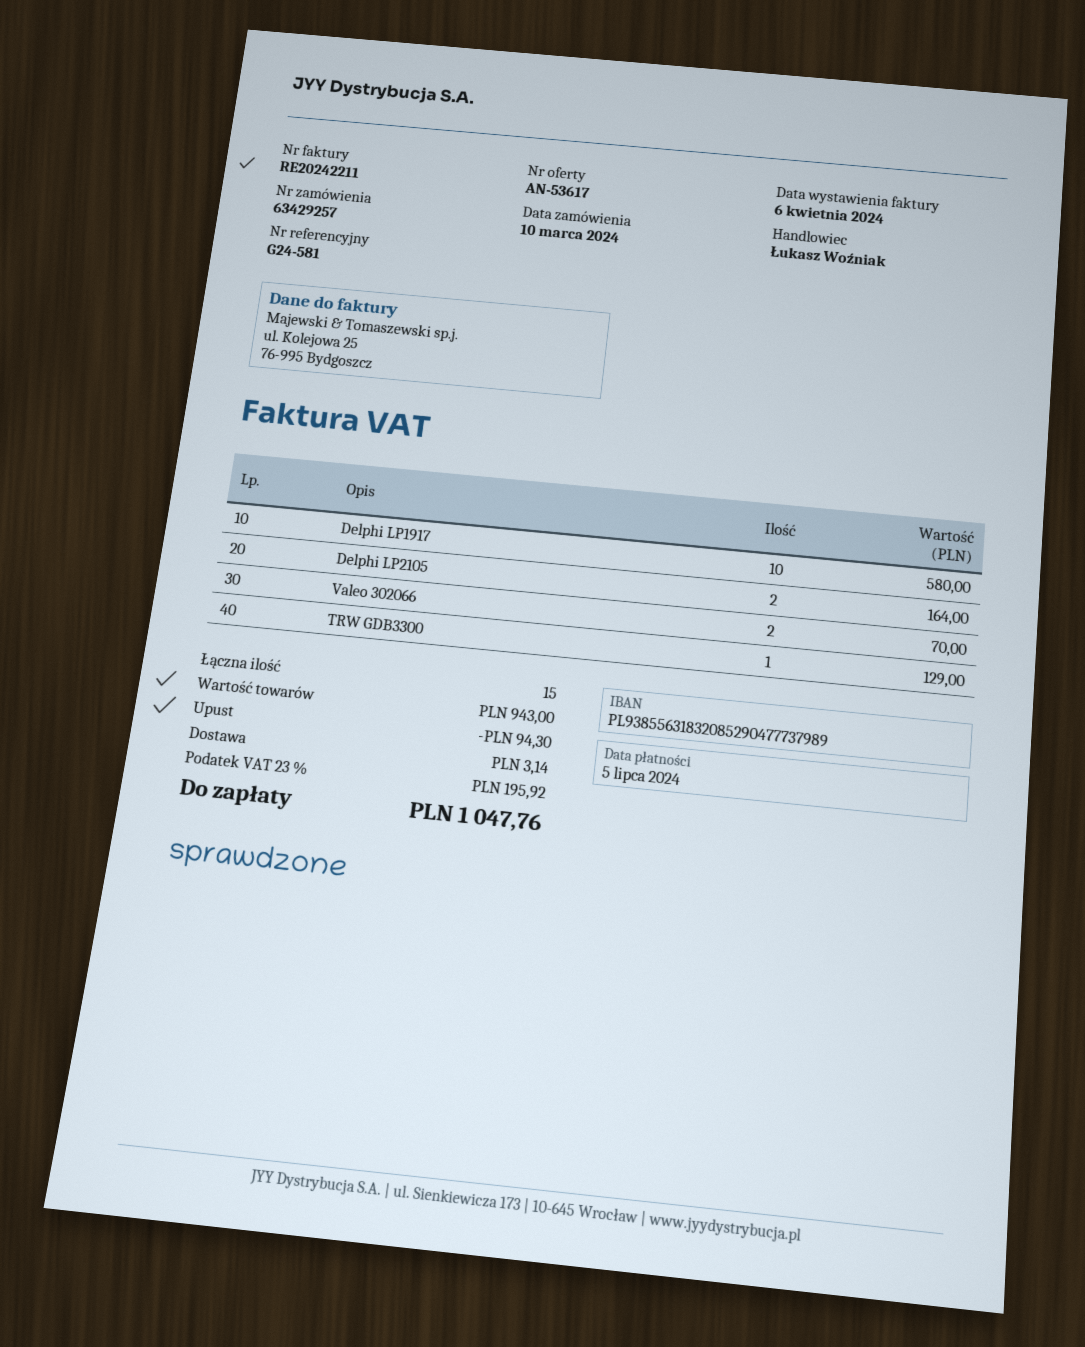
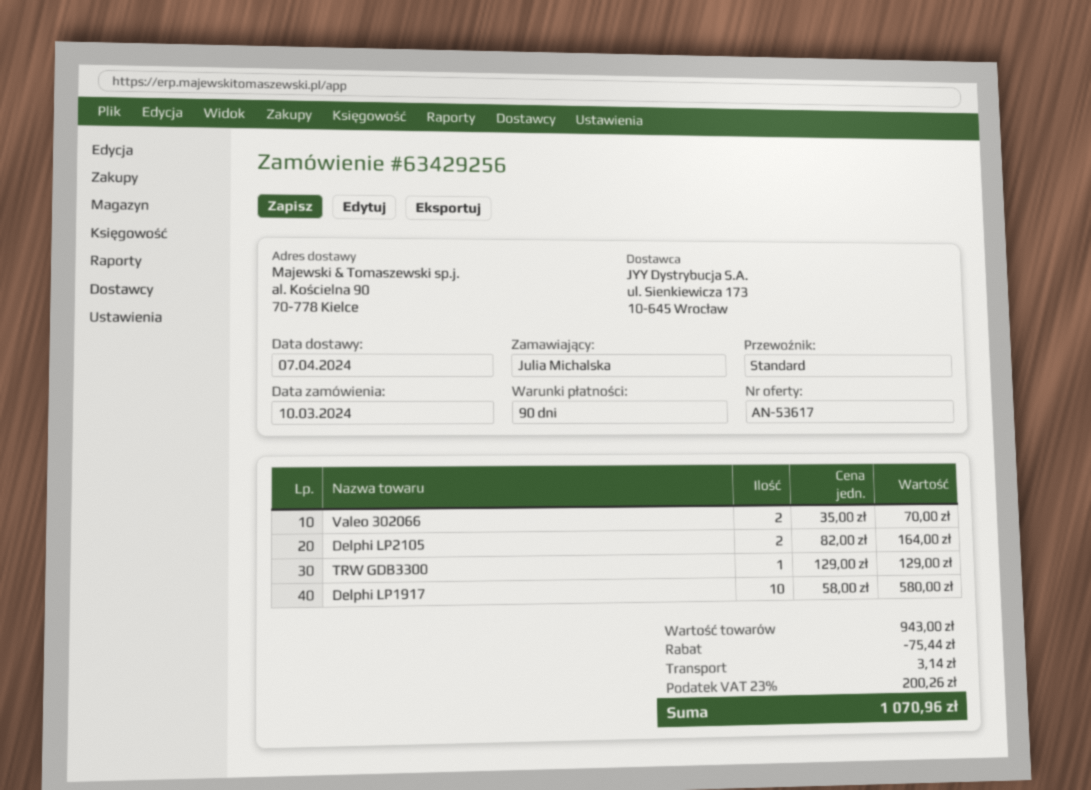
order number: 63429257 -> 63429256
discount: 94.30 -> 75.44
tax: 23% = 195.92 -> 23% = 200.26
total: 1047.76 -> 1070.96

